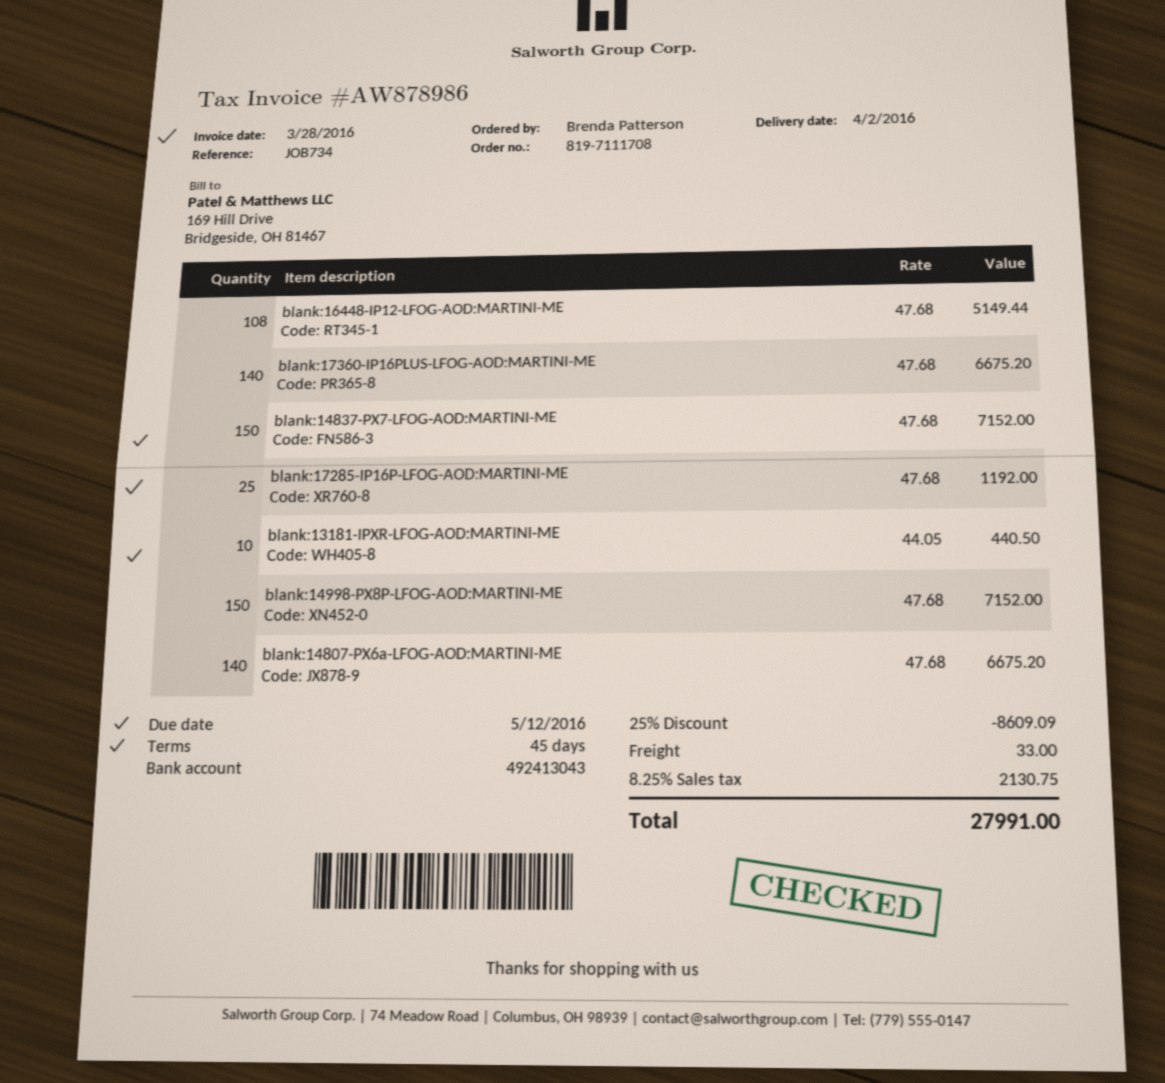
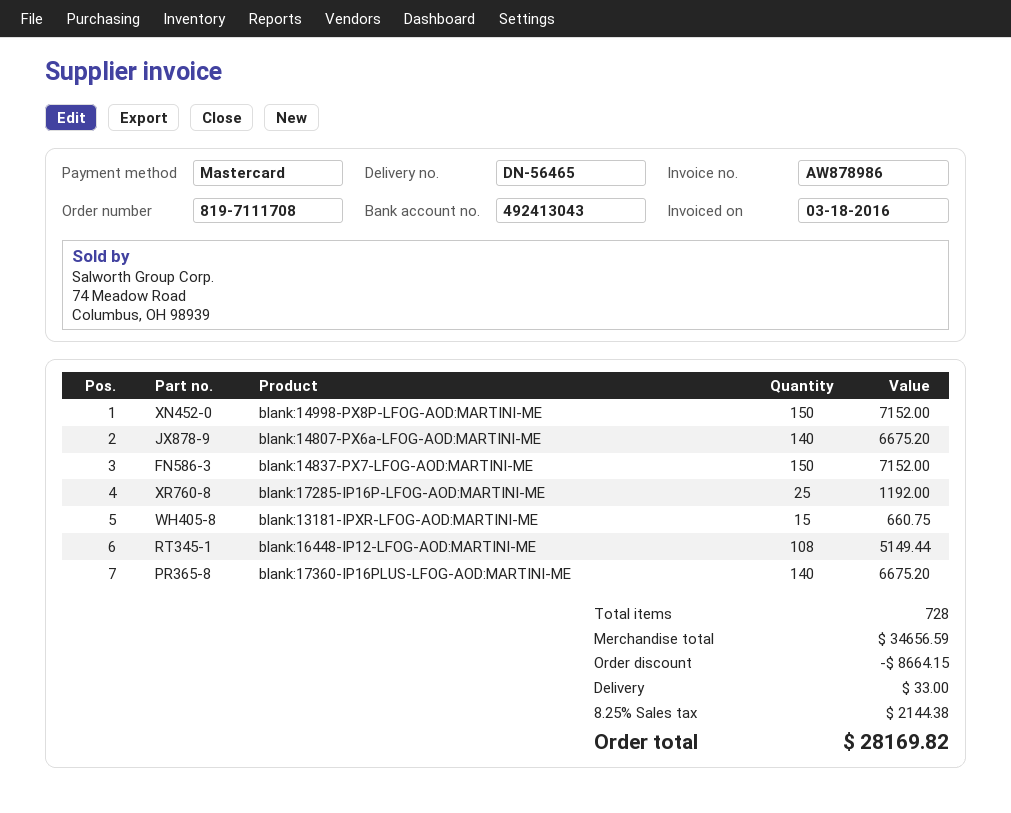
invoice date: 2016-03-28 -> 2016-03-18
blank:13181-IPXR-LFOG-AOD:MARTINI-ME: 10 for 440.50 -> 15 for 660.75
discount: 8609.09 -> 8664.15
tax: 8.25% = 2130.75 -> 8.25% = 2144.38
total: 27991.00 -> 28169.82

